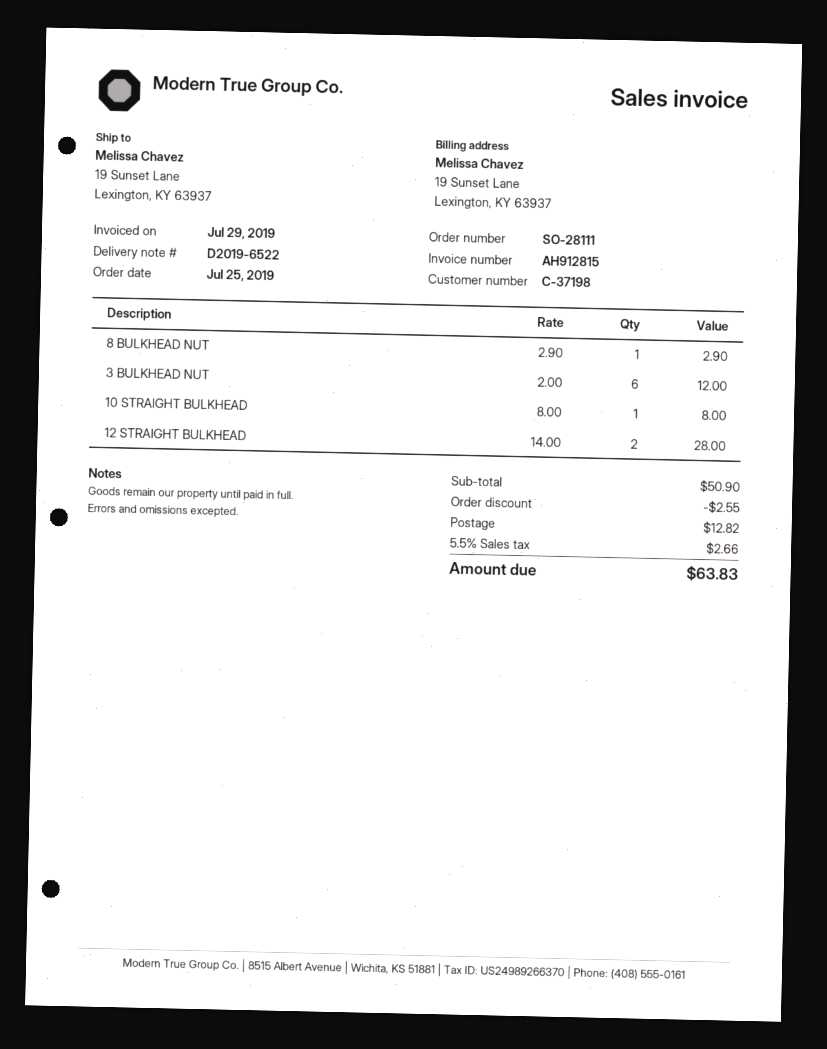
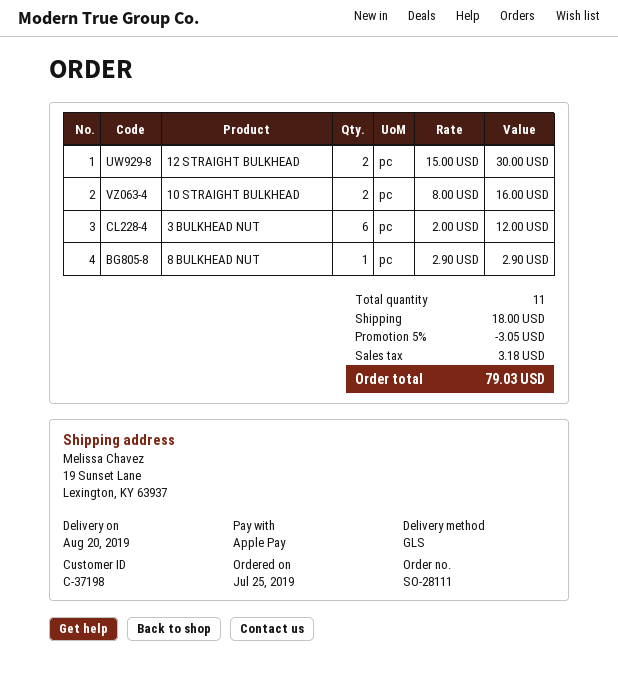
10 STRAIGHT BULKHEAD: 1 x 8.00 = 8.00 -> 2 x 8.00 = 16.00
12 STRAIGHT BULKHEAD: 2 x 14.00 = 28.00 -> 2 x 15.00 = 30.00
discount: 2.55 -> 3.05
shipping: 12.82 -> 18.00
tax: 2.66 -> 3.18
total: 63.83 -> 79.03

